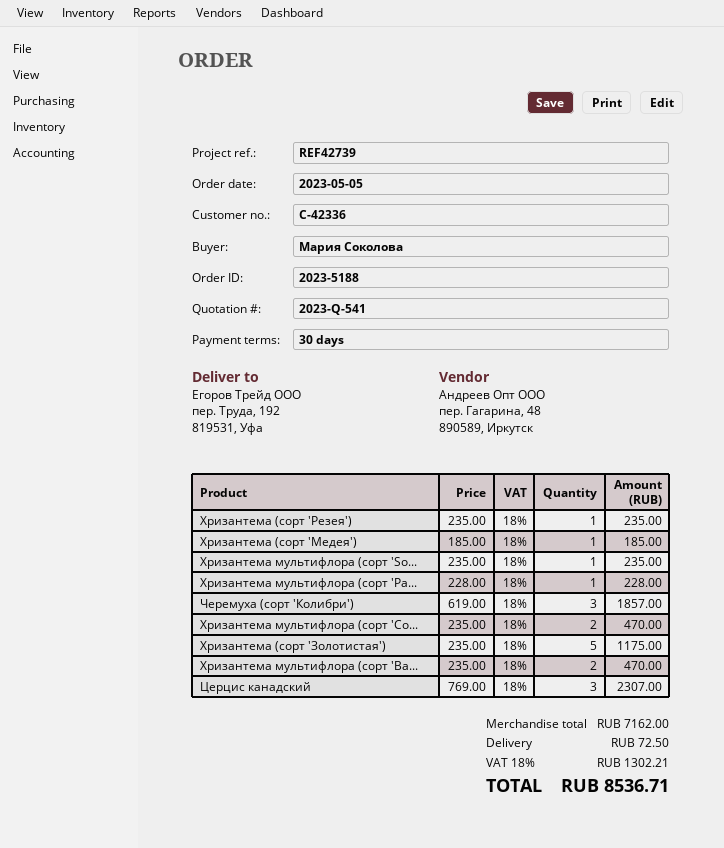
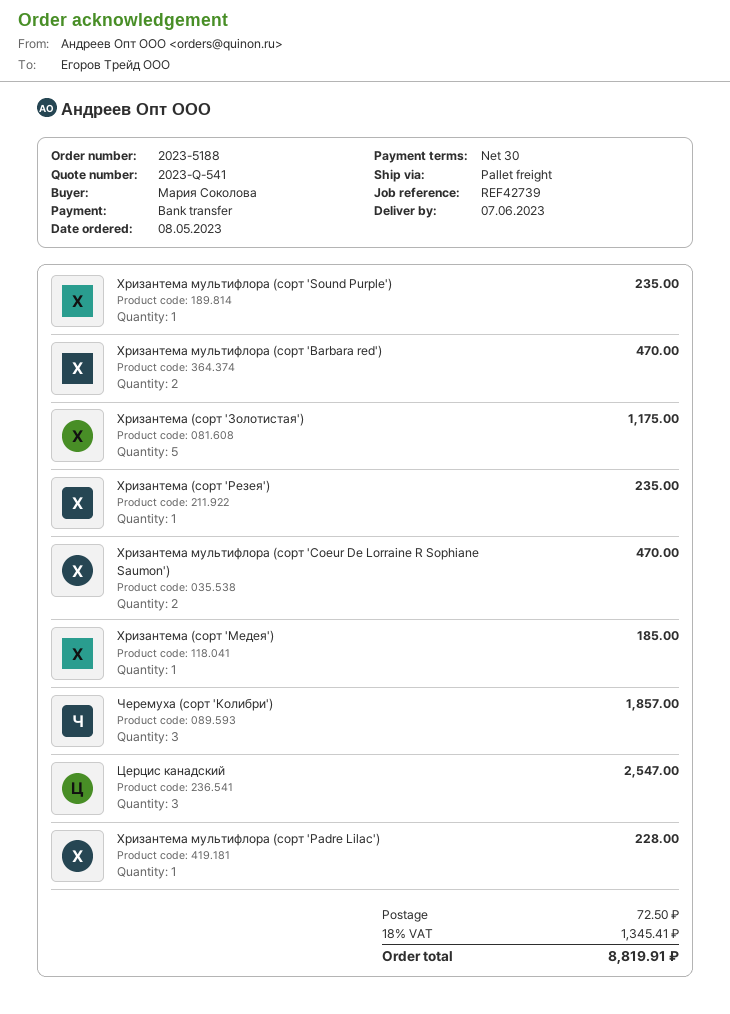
order date: 2023-05-05 -> 2023-05-08
Церцис канадский: 3 for 2307.00 -> 3 for 2547.00
tax: 18% = 1302.21 -> 18% = 1345.41
total: 8536.71 -> 8819.91

